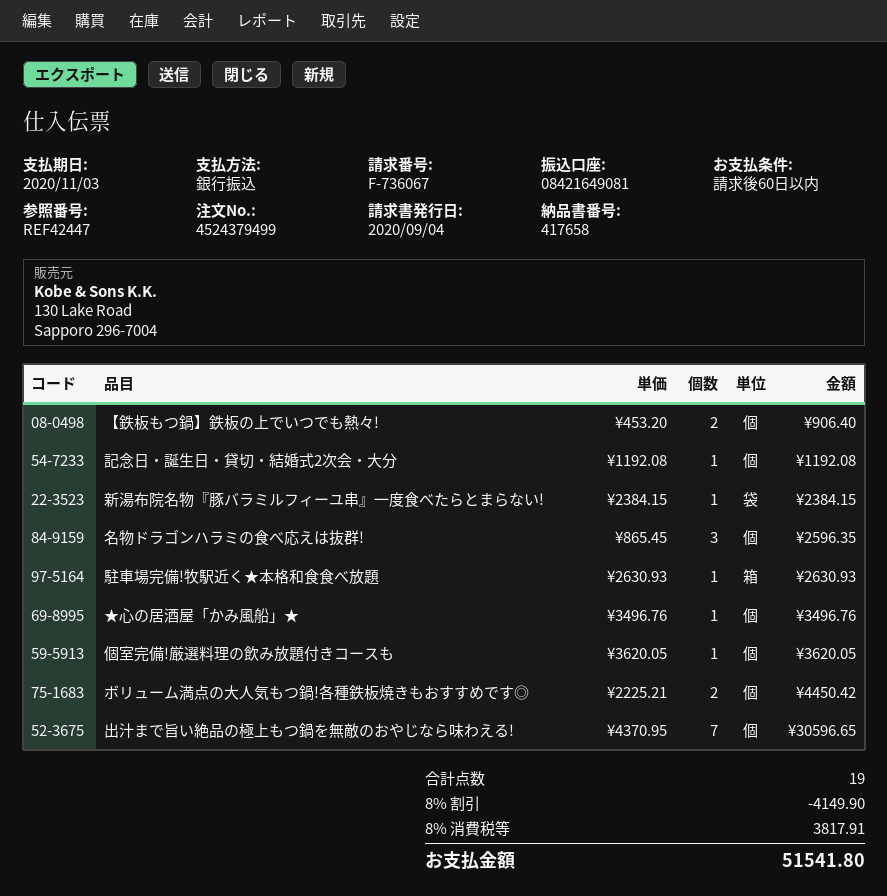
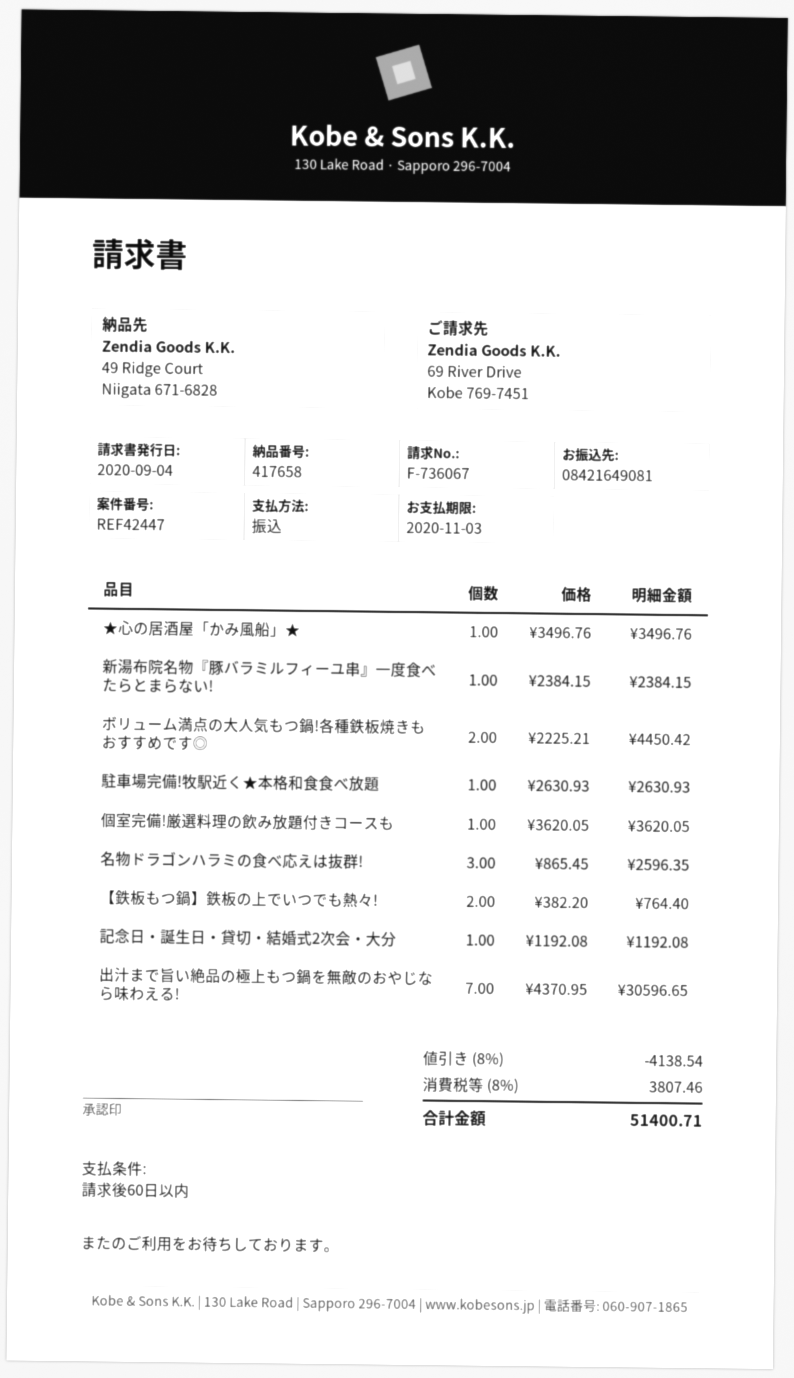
【鉄板もつ鍋】鉄板の上でいつでも熱々!: 2 x 453.20 = 906.40 -> 2 x 382.20 = 764.40
discount: 8% = 4149.90 -> 8% = 4138.54
tax: 8% = 3817.91 -> 8% = 3807.46
total: 51541.80 -> 51400.71

